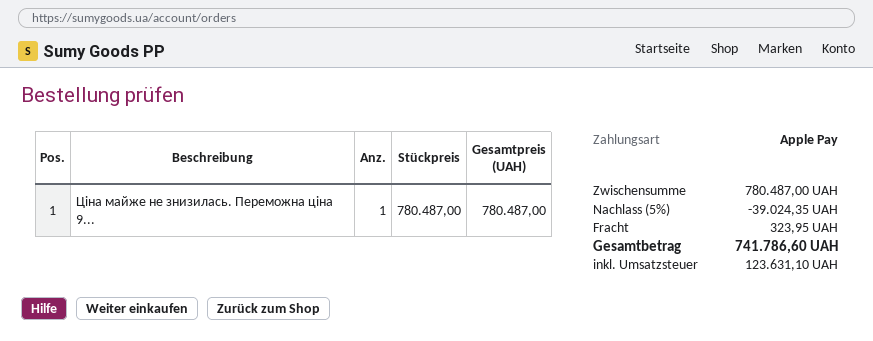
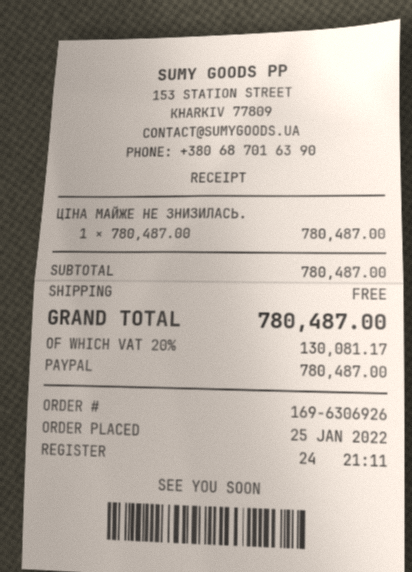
payment method: Apple Pay -> PayPal
discount: 5% = 39024.35 -> none
shipping: 323.95 -> 0.00
tax: 123631.10 -> 130081.17
total: 741786.60 -> 780487.00

